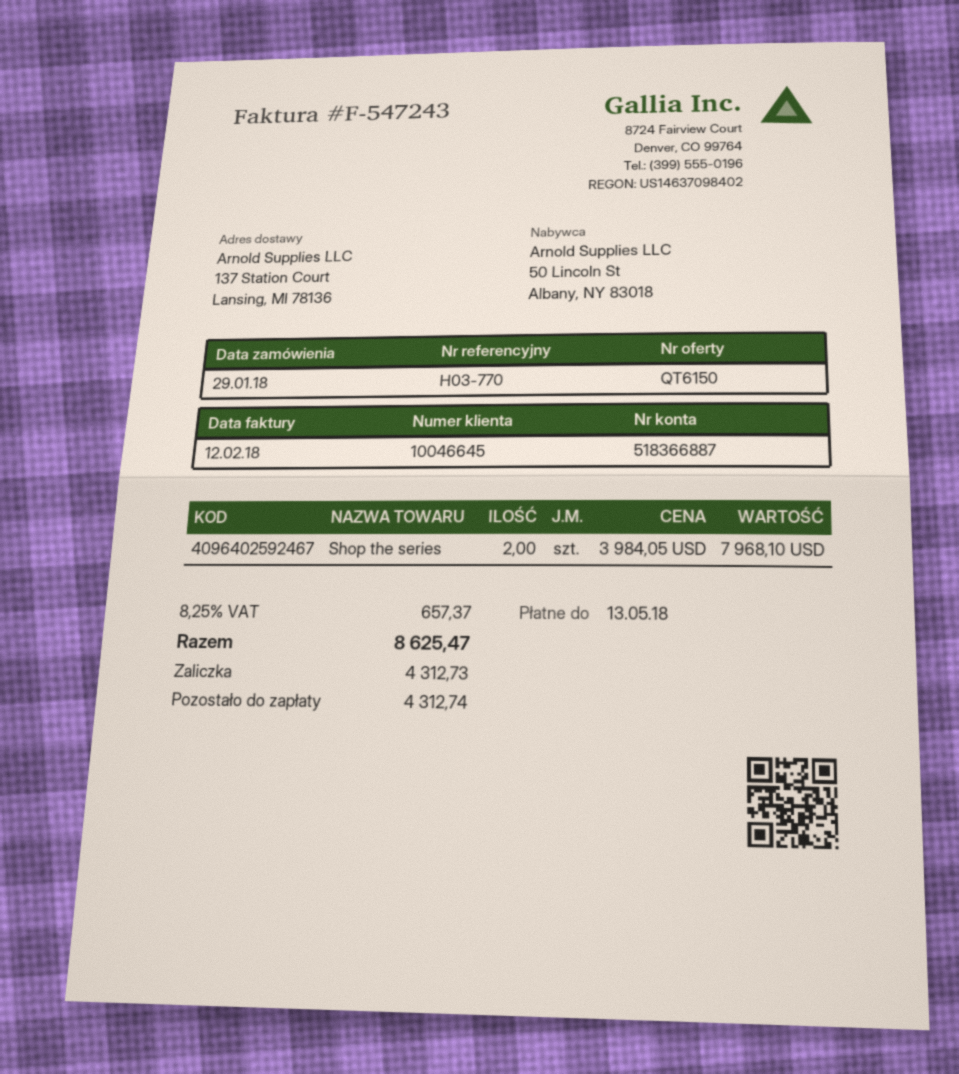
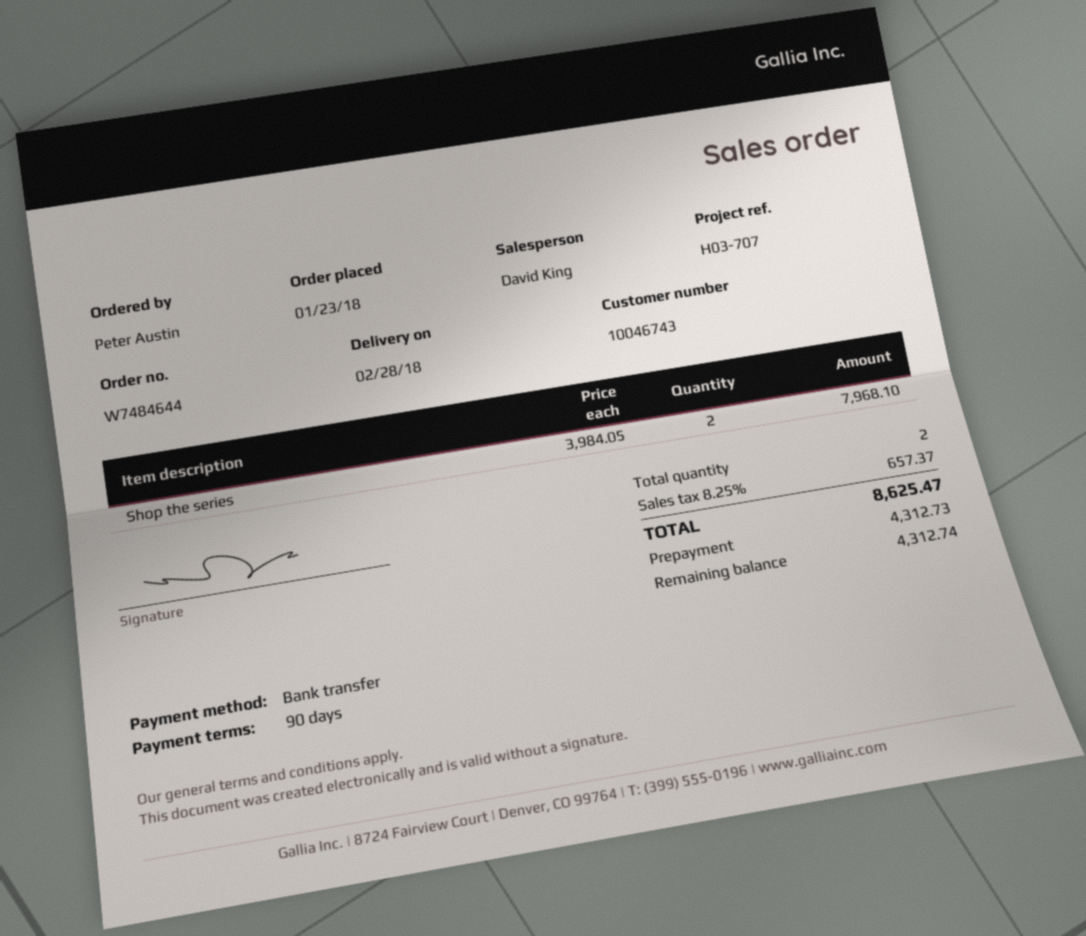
order date: 2018-01-29 -> 2018-01-23
customer number: 10046645 -> 10046743
reference: H03-770 -> H03-707

